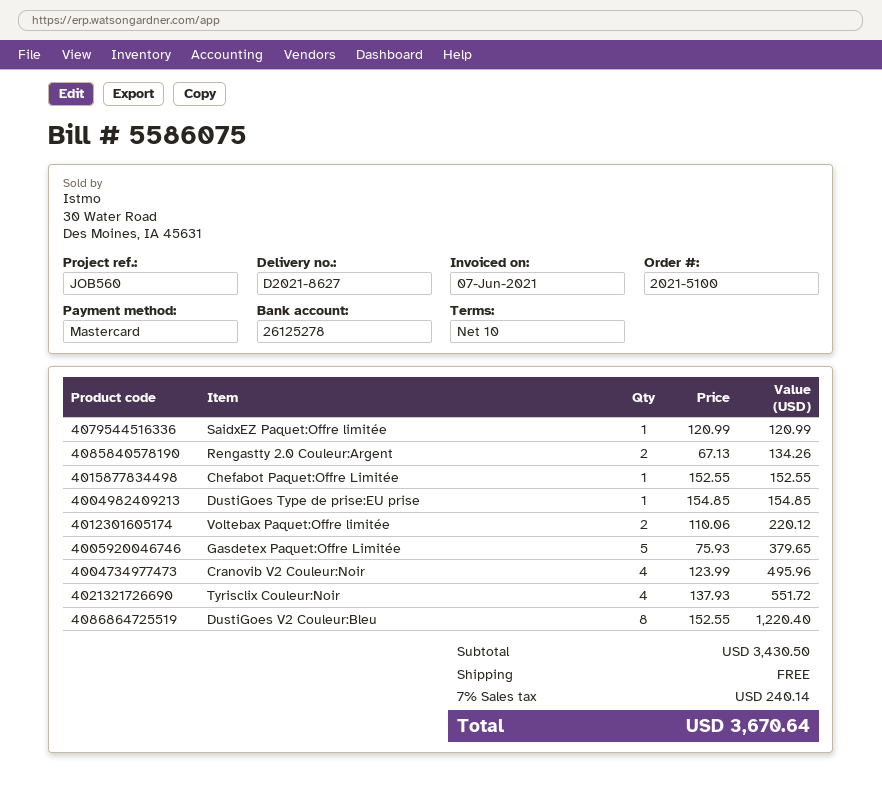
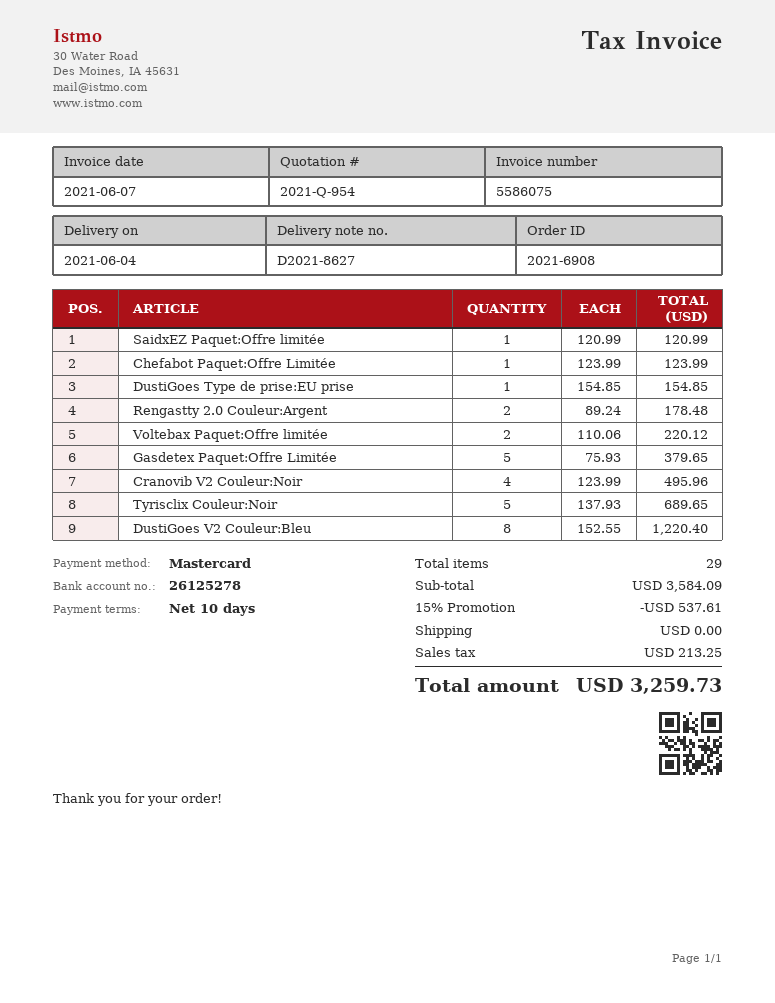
order number: 2021-5100 -> 2021-6908
Rengastty 2.0 Couleur:Argent: 2 x 67.13 = 134.26 -> 2 x 89.24 = 178.48
Chefabot Paquet:Offre Limitée: 1 x 152.55 = 152.55 -> 1 x 123.99 = 123.99
Tyrisclix Couleur:Noir: 4 x 137.93 = 551.72 -> 5 x 137.93 = 689.65
subtotal: 3430.50 -> 3584.09
discount: none -> 15% = 537.61
tax: 240.14 -> 213.25
total: 3670.64 -> 3259.73

